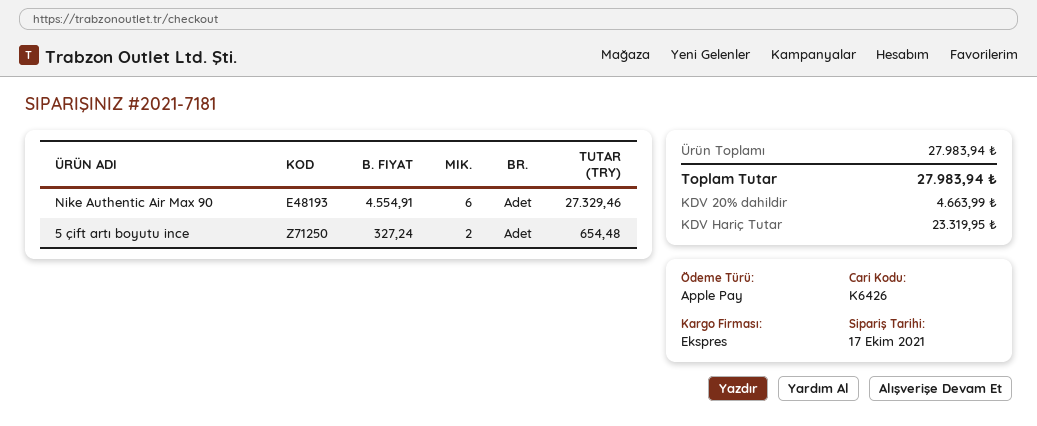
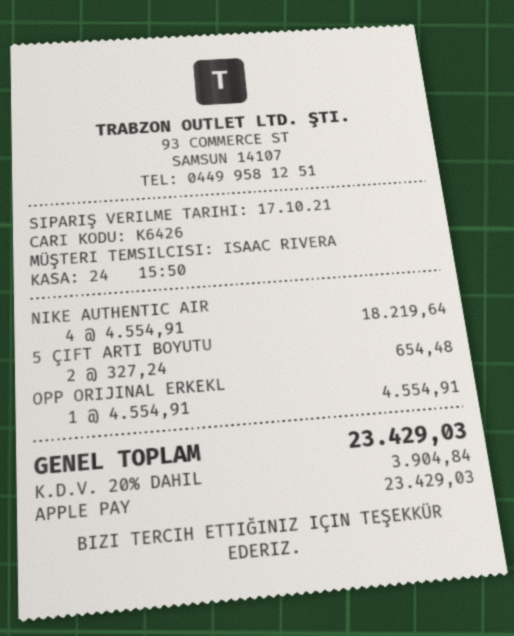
Nike Authentic Air Max 90: 6 x 4554.91 = 27329.46 -> 4 x 4554.91 = 18219.64
OPP ORIJINAL ERKEKL: none -> 1 x 4554.91 = 4554.91
tax: 20% = 4663.99 -> 20% = 3904.84
total: 27983.94 -> 23429.03

